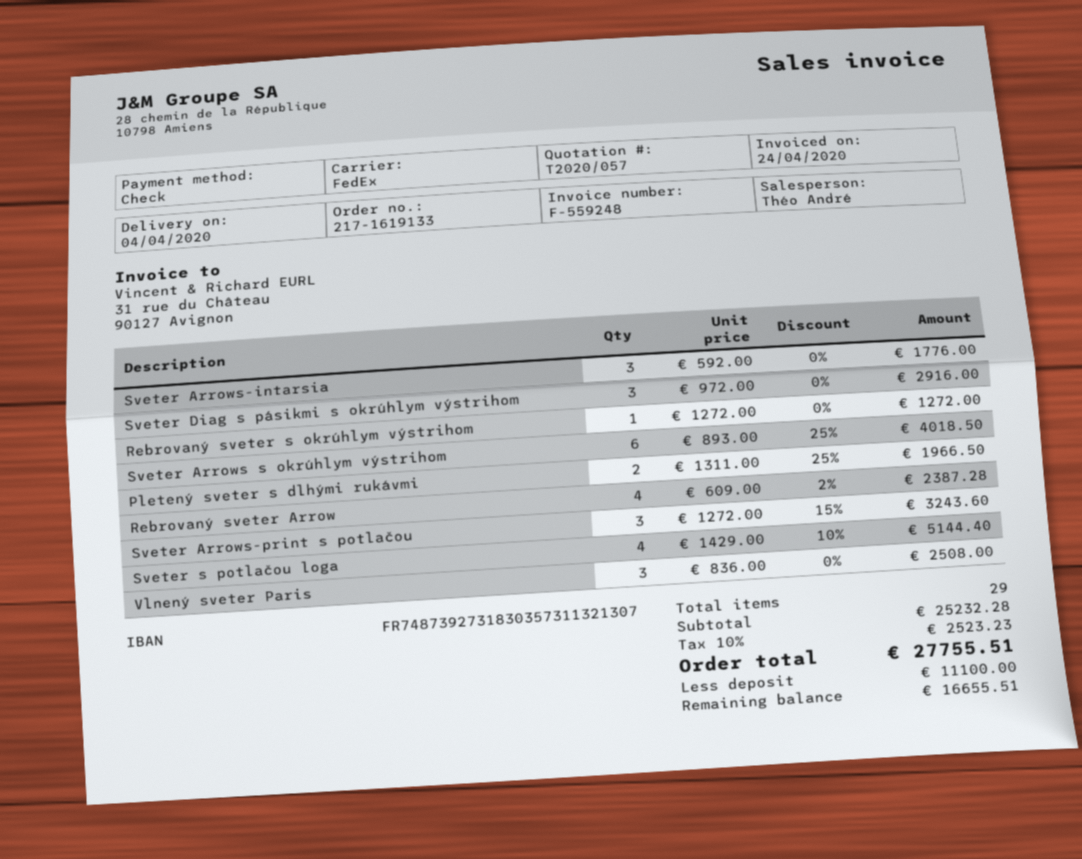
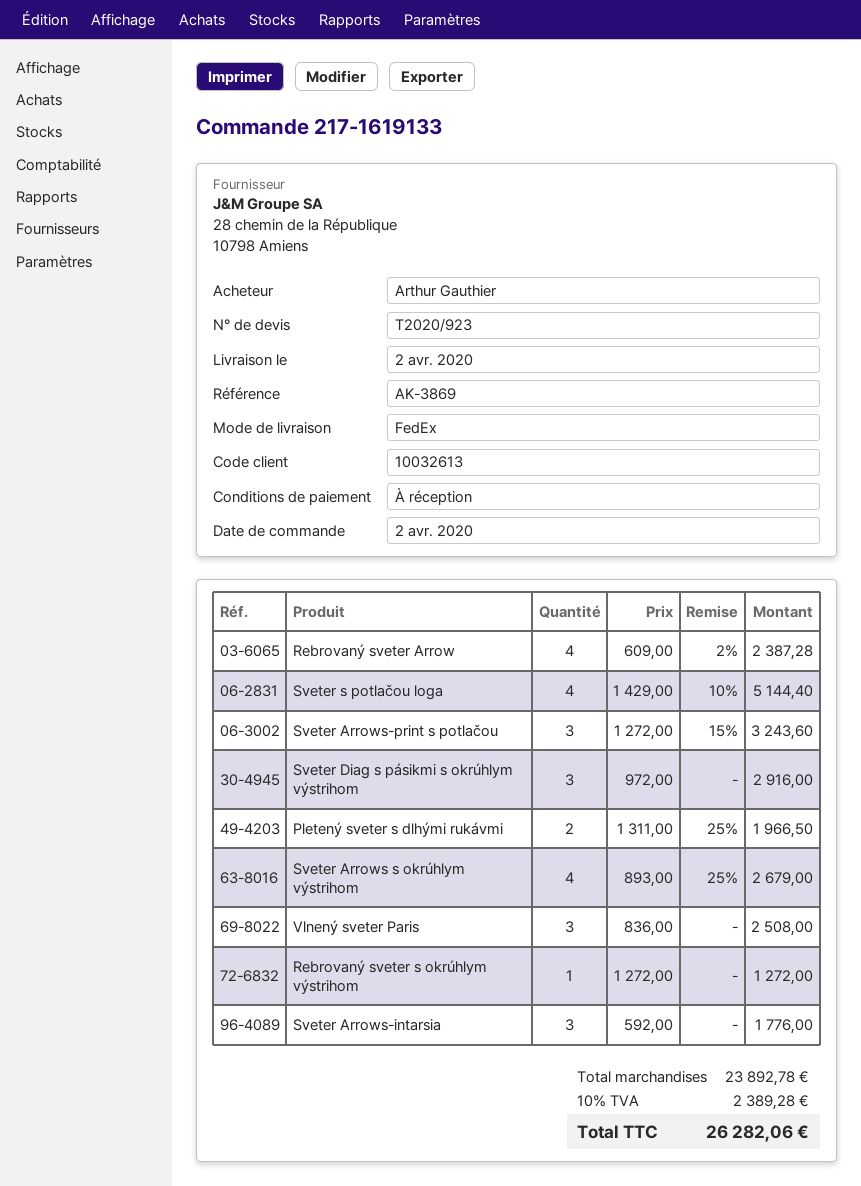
quote number: T2020/057 -> T2020/923
delivery date: 2020-04-04 -> 2020-04-02
Sveter Arrows s okrúhlym výstrihom: 6 x 893.00 - 25% = 4018.50 -> 4 x 893.00 - 25% = 2679.00
subtotal: 25232.28 -> 23892.78
tax: 10% = 2523.23 -> 10% = 2389.28
total: 27755.51 -> 26282.06

